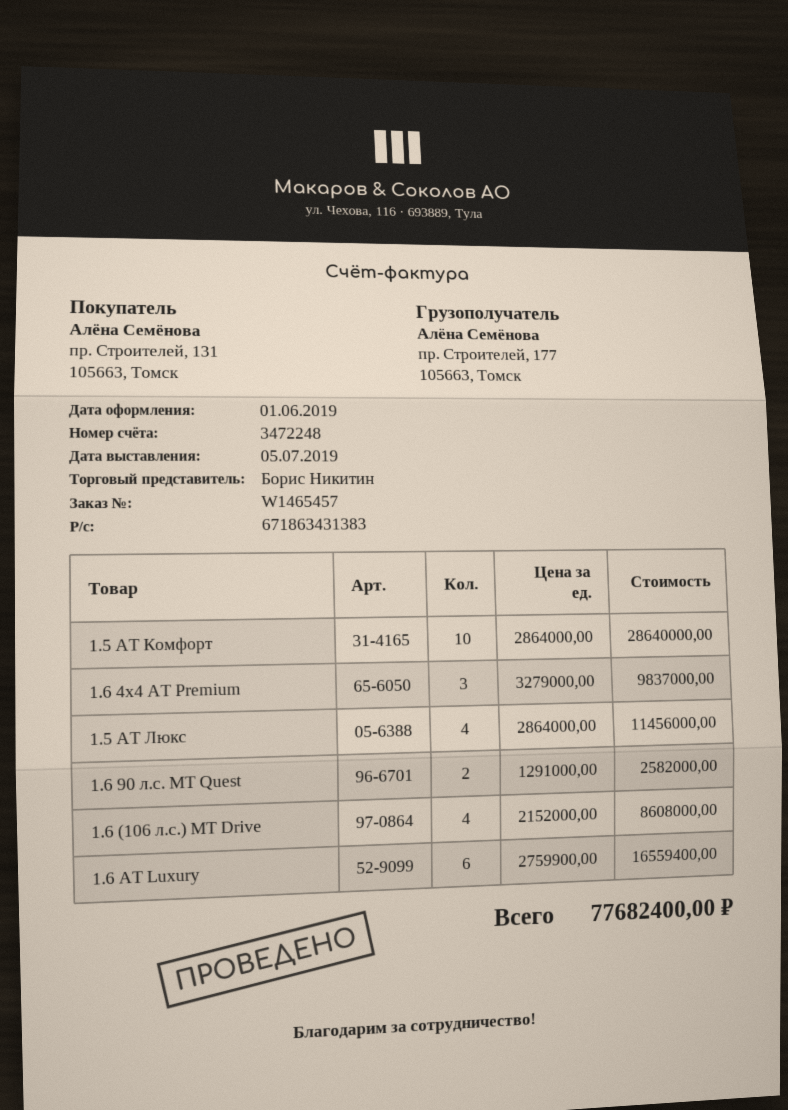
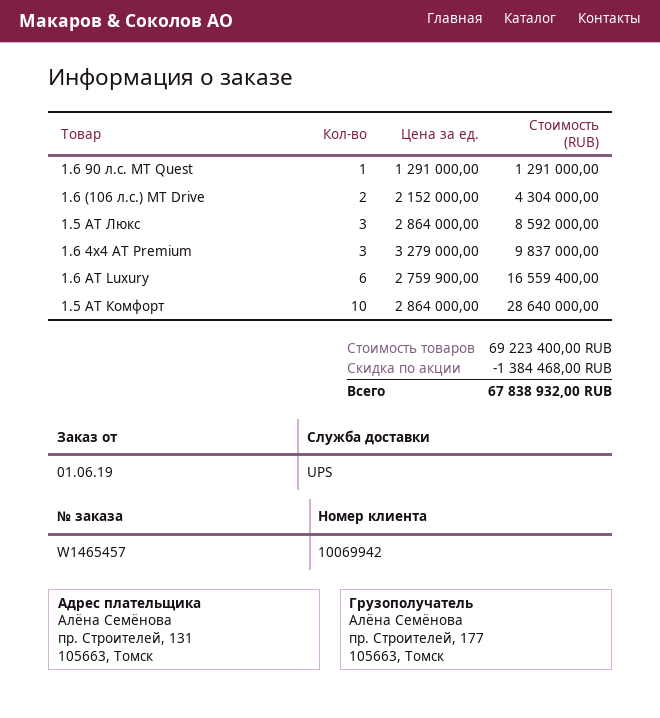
1.5 AT Люкс: 4 x 2864000.00 = 11456000.00 -> 3 x 2864000.00 = 8592000.00
1.6 90 л.с. MT Quest: 2 x 1291000.00 = 2582000.00 -> 1 x 1291000.00 = 1291000.00
1.6 (106 л.с.) MT Drive: 4 x 2152000.00 = 8608000.00 -> 2 x 2152000.00 = 4304000.00
discount: none -> 1384468.00
total: 77682400.00 -> 67838932.00

